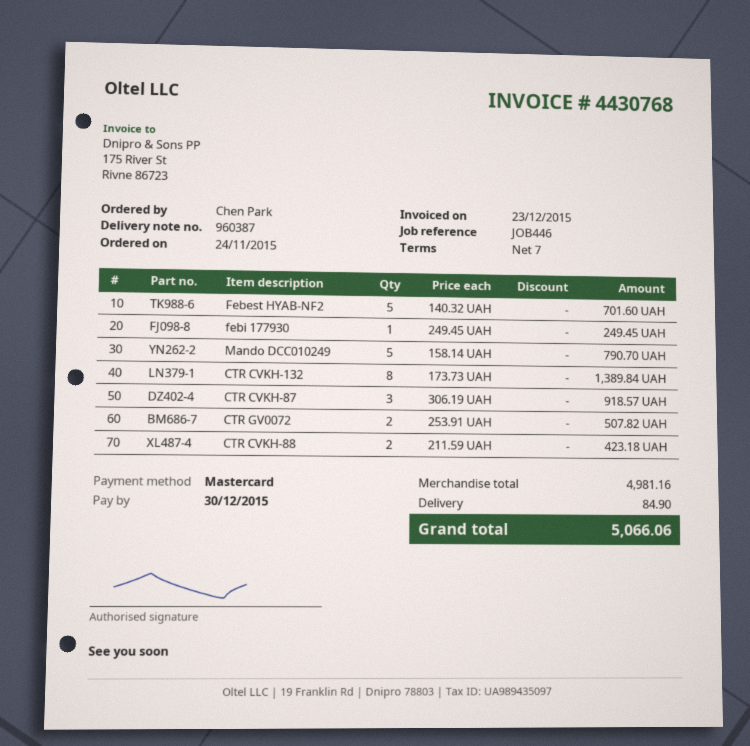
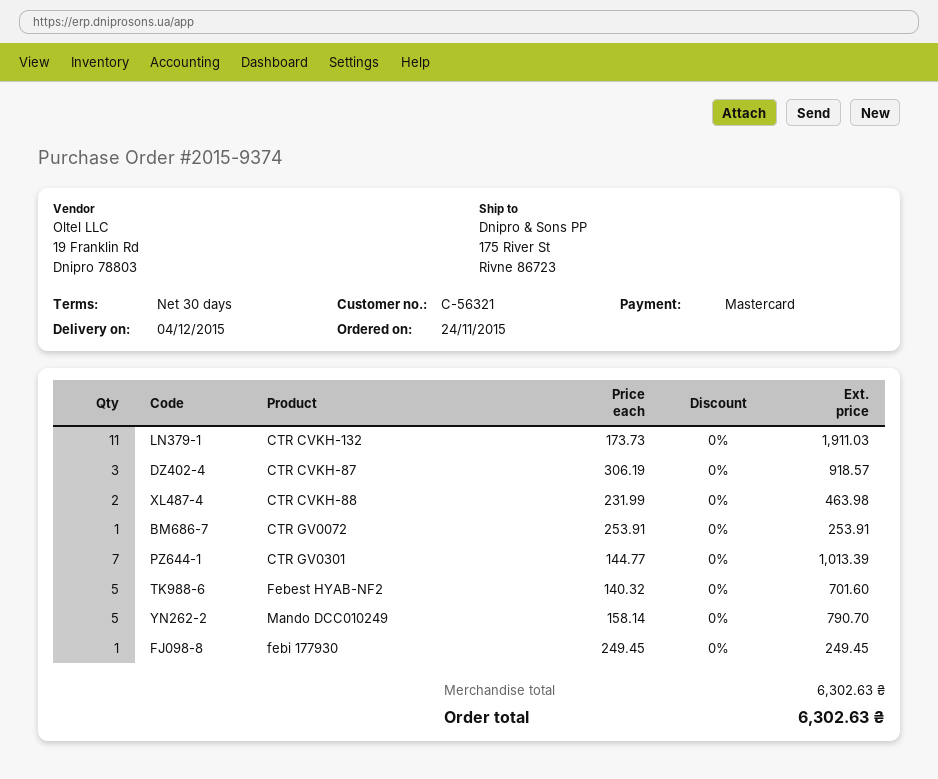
payment terms: 7 days -> 30 days
CTR CVKH-132: 8 x 173.73 = 1389.84 -> 11 x 173.73 = 1911.03
CTR GV0072: 2 x 253.91 = 507.82 -> 1 x 253.91 = 253.91
CTR CVKH-88: 2 x 211.59 = 423.18 -> 2 x 231.99 = 463.98
CTR GV0301: none -> 7 x 144.77 = 1013.39
subtotal: 4981.16 -> 6302.63
shipping: 84.90 -> none
total: 5066.06 -> 6302.63

